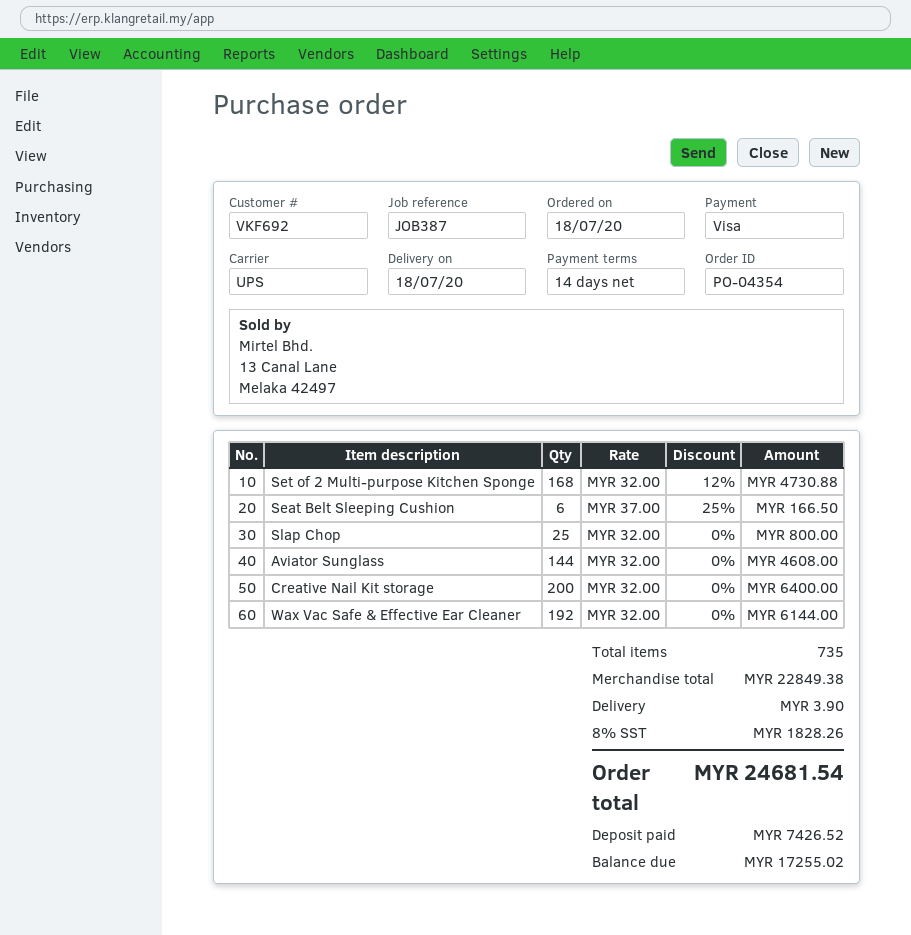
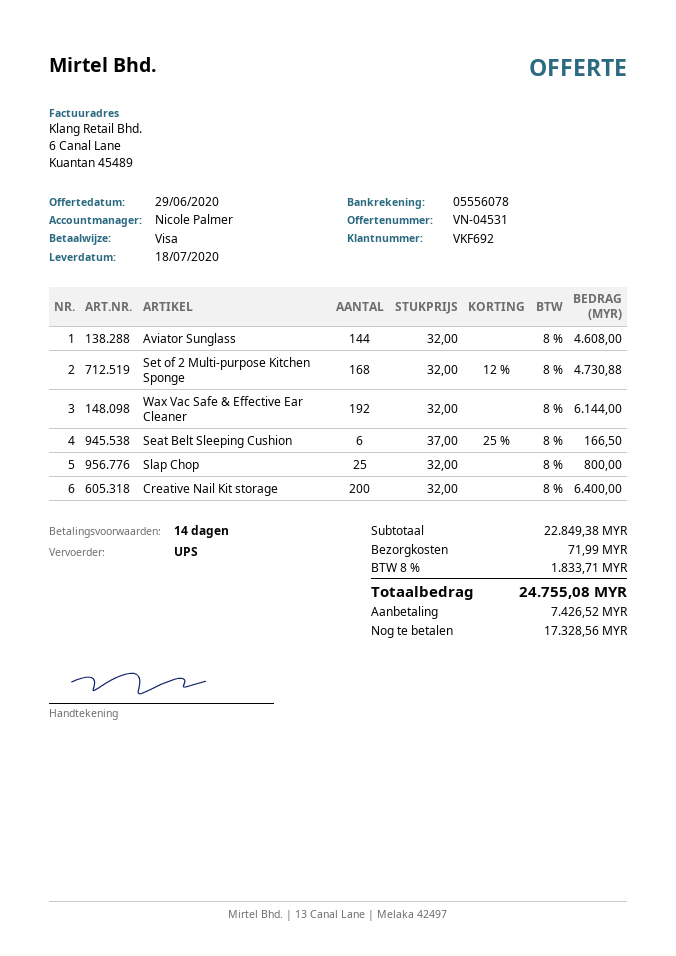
shipping: 3.90 -> 71.99
tax: 8% = 1828.26 -> 8% = 1833.71
total: 24681.54 -> 24755.08
balance: 17255.02 -> 17328.56

